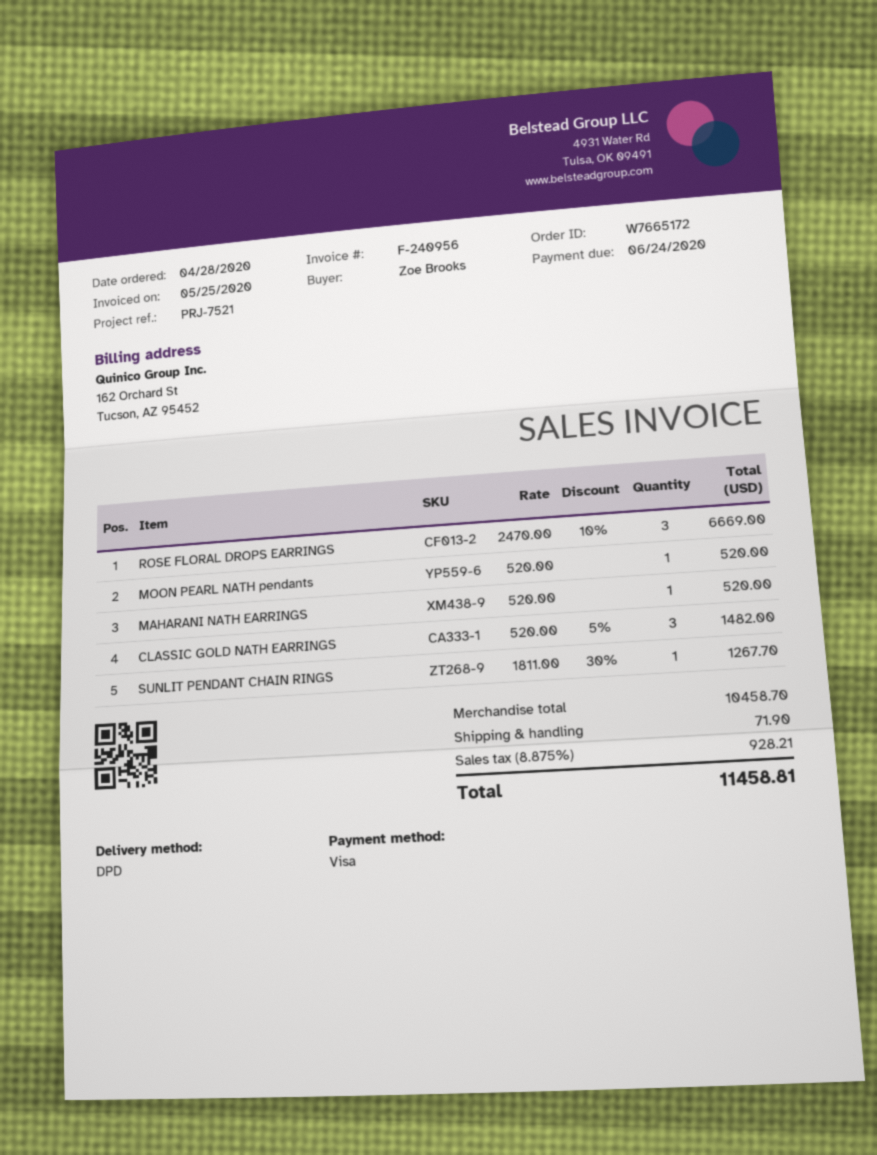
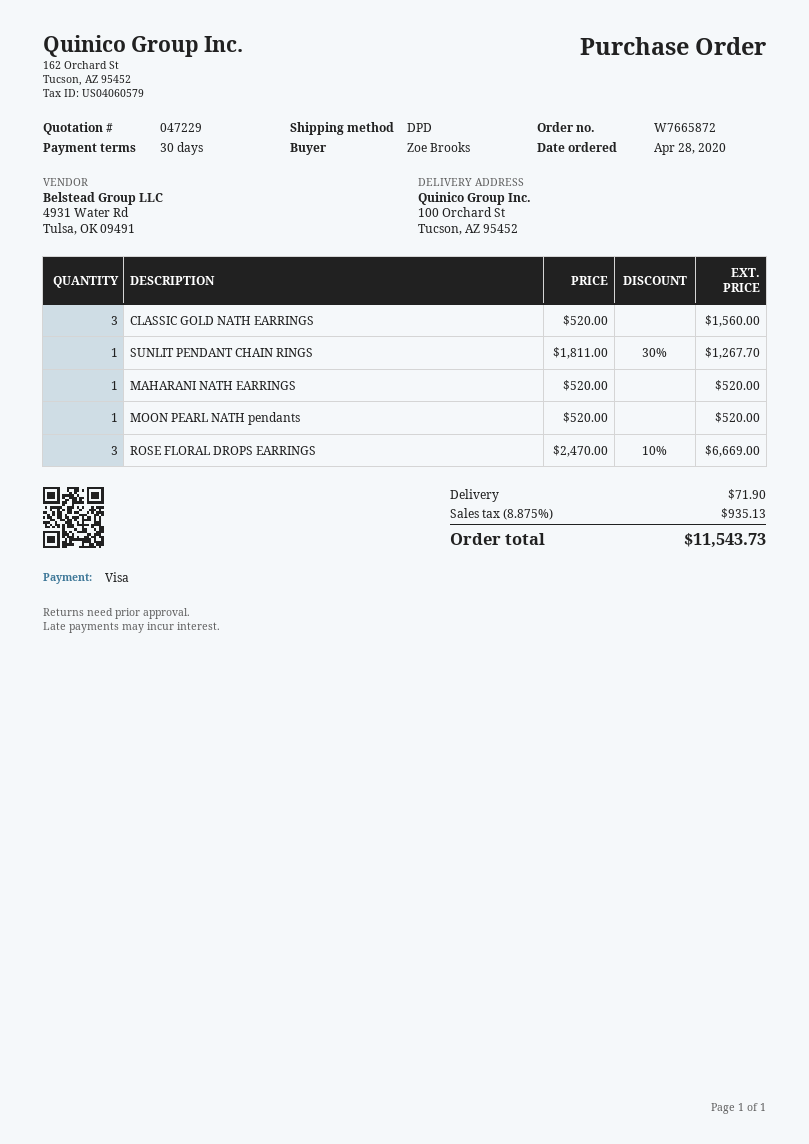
order number: W7665172 -> W7665872
CLASSIC GOLD NATH EARRINGS: 3 x 520.00 - 5% = 1482.00 -> 3 x 520.00 = 1560.00
tax: 8.875% = 928.21 -> 8.875% = 935.13
total: 11458.81 -> 11543.73

